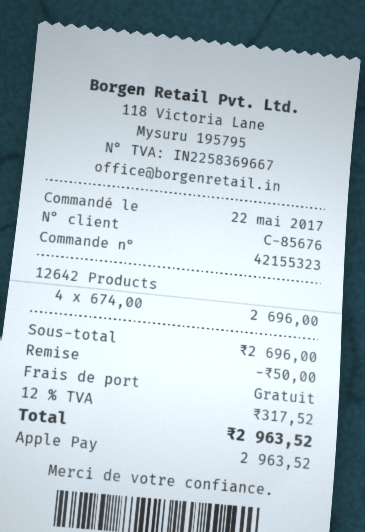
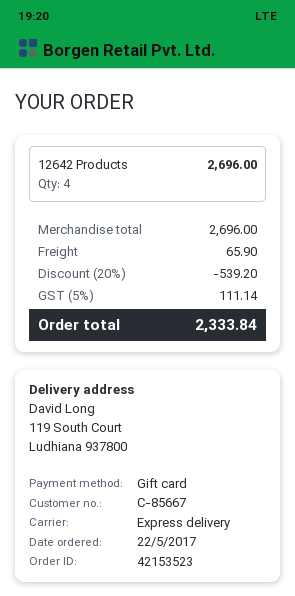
order number: 42155323 -> 42153523
customer number: C-85676 -> C-85667
payment method: Apple Pay -> gift card
discount: 50.00 -> 539.20
shipping: 0.00 -> 65.90
tax: 12% = 317.52 -> 5% = 111.14
total: 2963.52 -> 2333.84

